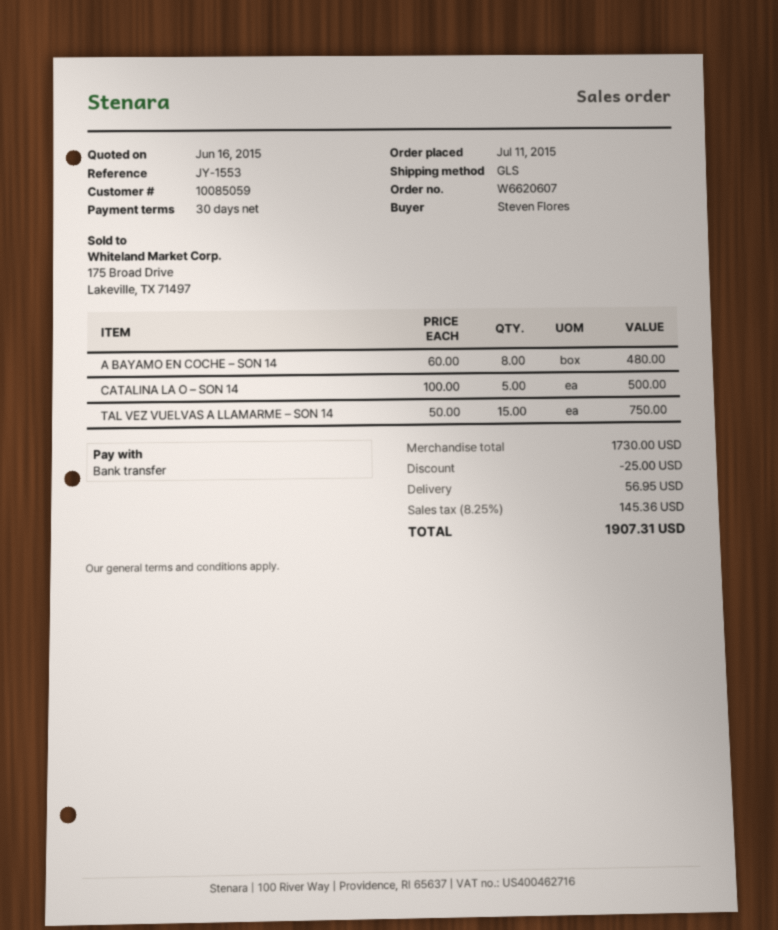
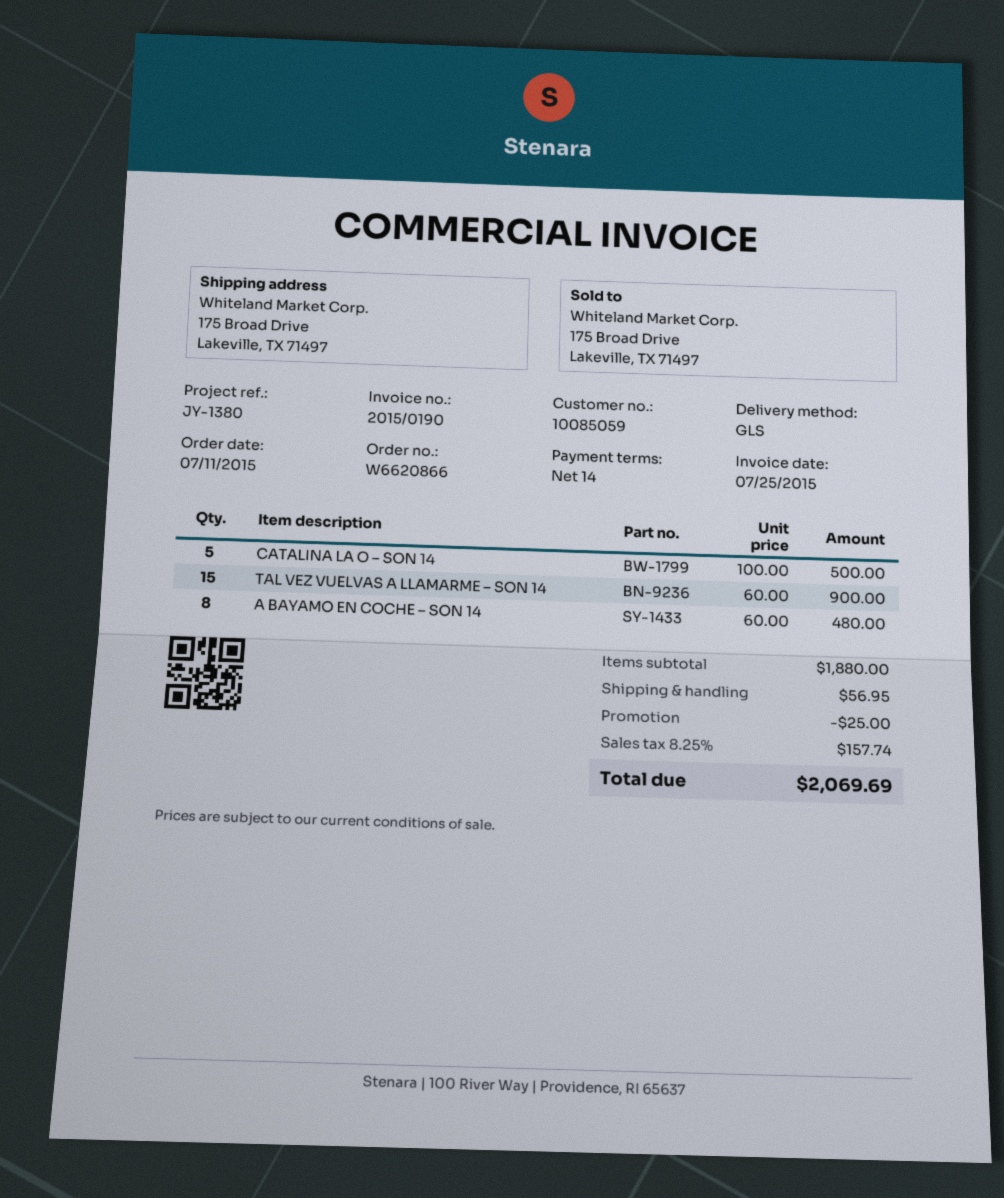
order number: W6620607 -> W6620866
payment terms: 30 days -> 14 days
reference: JY-1553 -> JY-1380
TAL VEZ VUELVAS A LLAMARME – SON 14: 15 x 50.00 = 750.00 -> 15 x 60.00 = 900.00
subtotal: 1730.00 -> 1880.00
tax: 8.25% = 145.36 -> 8.25% = 157.74
total: 1907.31 -> 2069.69

